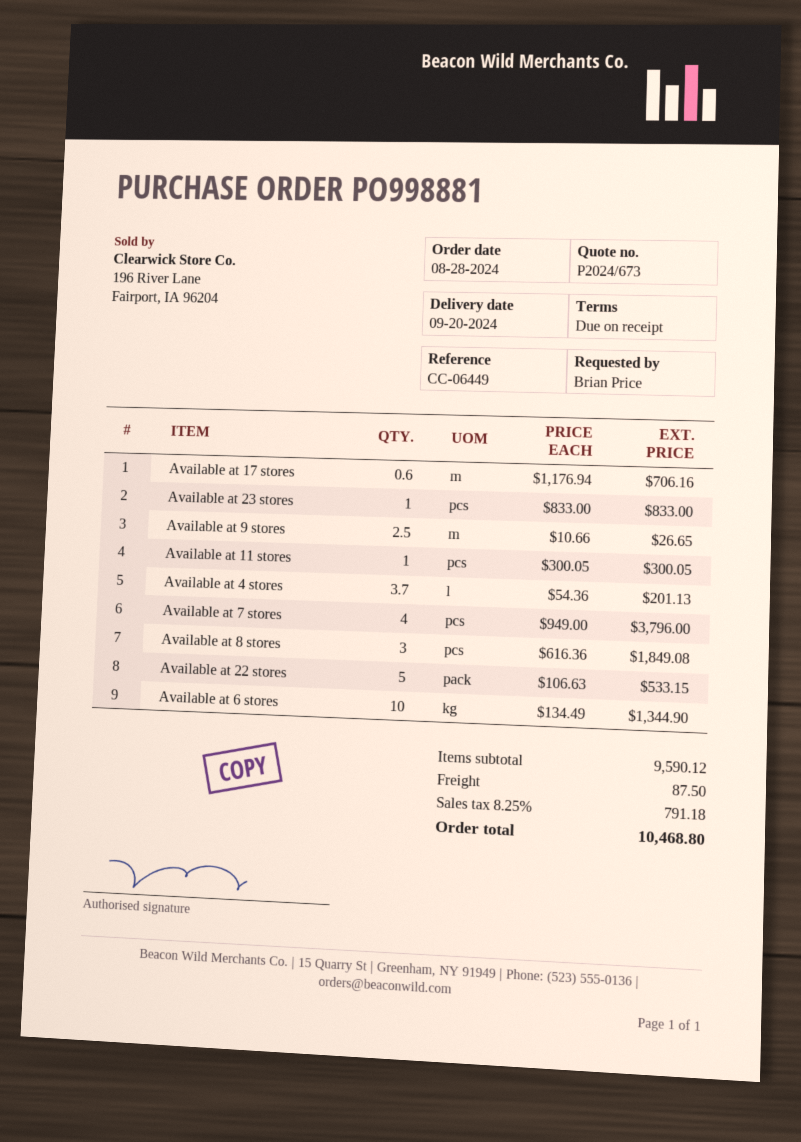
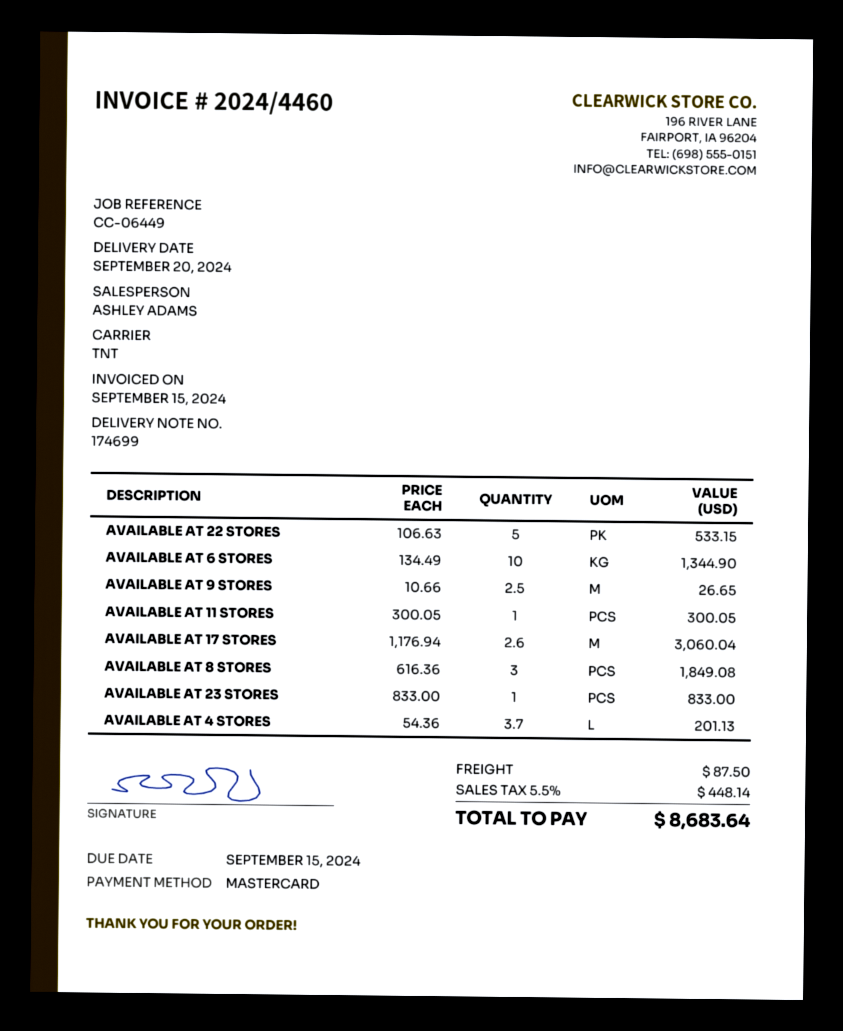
Available at 17 stores: 0.6 x 1176.94 = 706.16 -> 2.6 x 1176.94 = 3060.04
Available at 7 stores: 4 x 949.00 = 3796.00 -> none
tax: 8.25% = 791.18 -> 5.5% = 448.14
total: 10468.80 -> 8683.64

